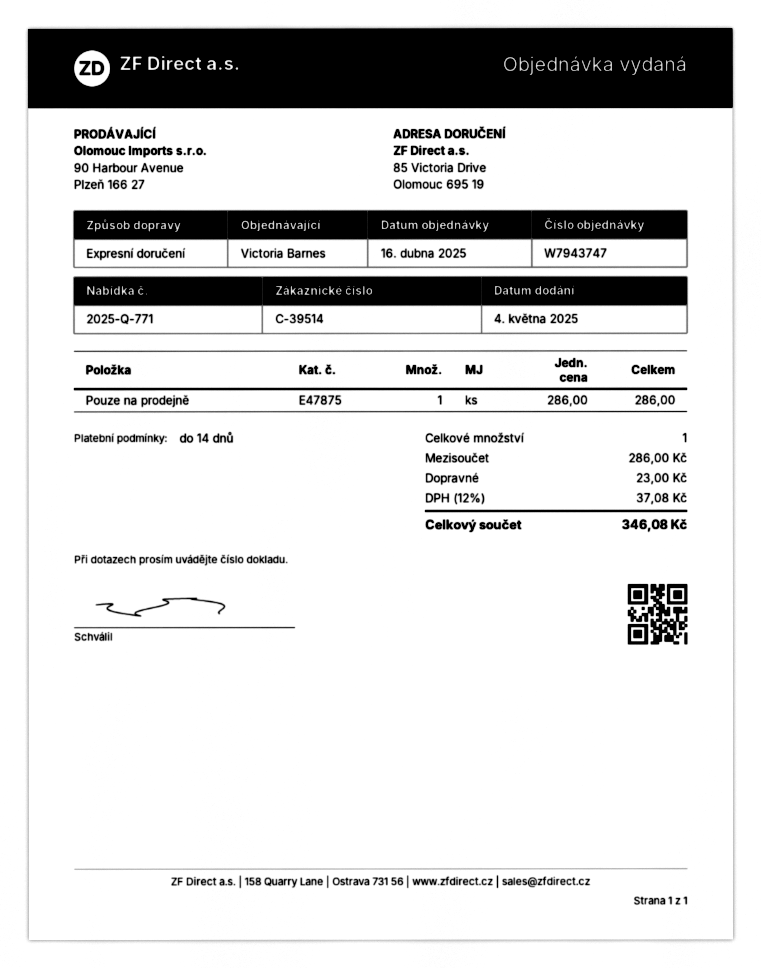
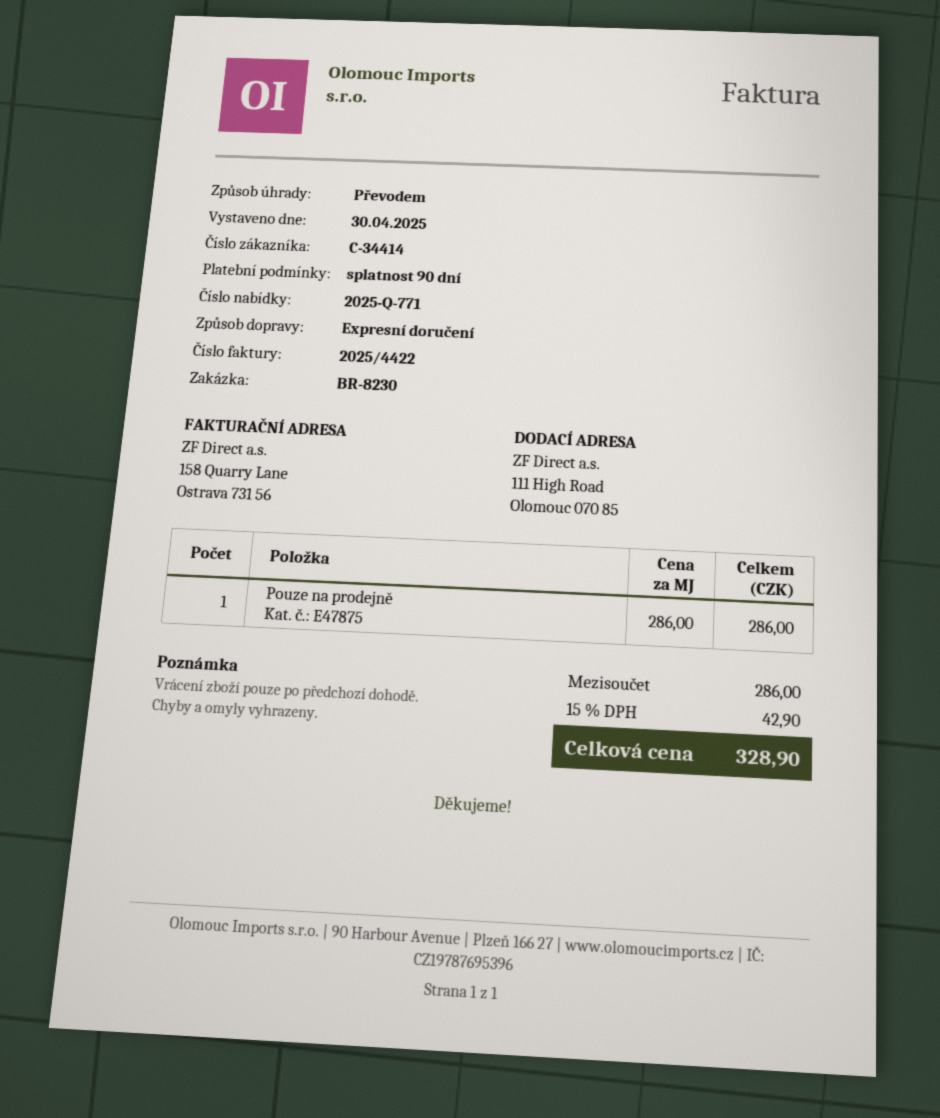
payment terms: 14 days -> 90 days
customer number: C-39514 -> C-34414
ship to: 85 Victoria Drive, Olomouc 695 19 -> 111 High Road, Olomouc 070 85
shipping: 23.00 -> none
tax: 12% = 37.08 -> 15% = 42.90
total: 346.08 -> 328.90

